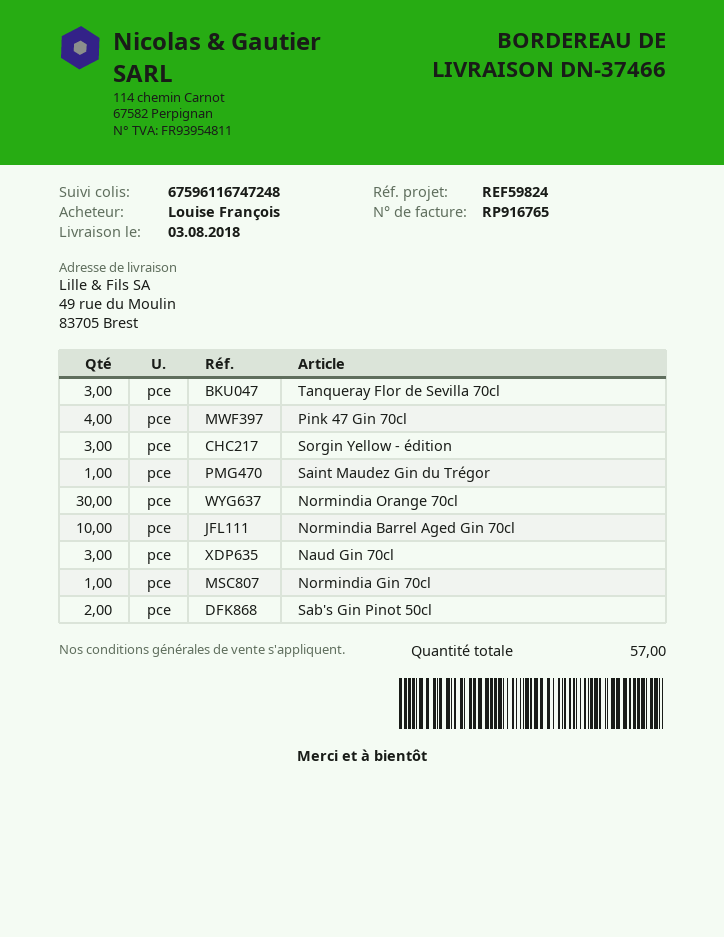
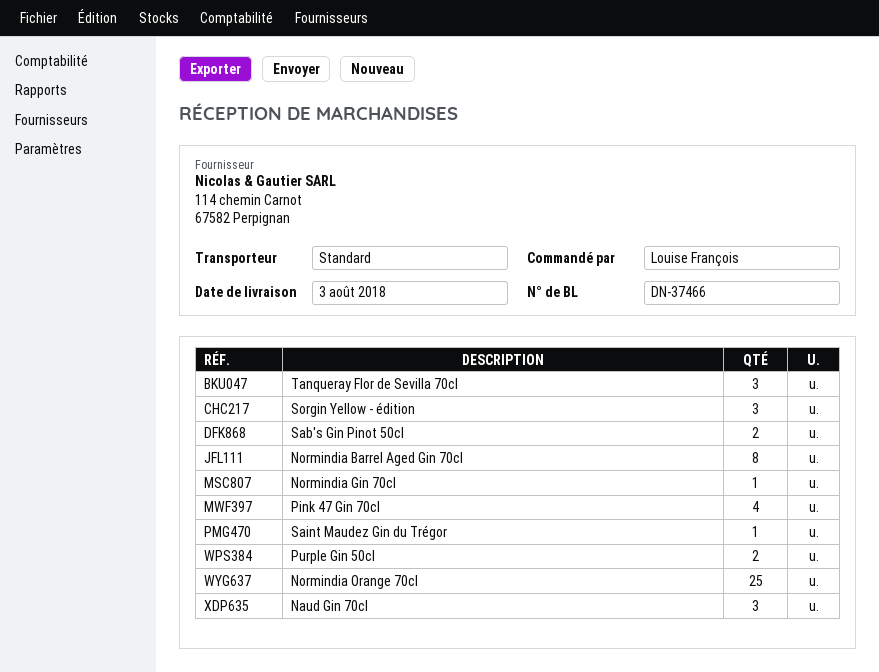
Normindia Orange 70cl: 30 -> 25
Normindia Barrel Aged Gin 70cl: 10 -> 8
Purple Gin 50cl: none -> 2

